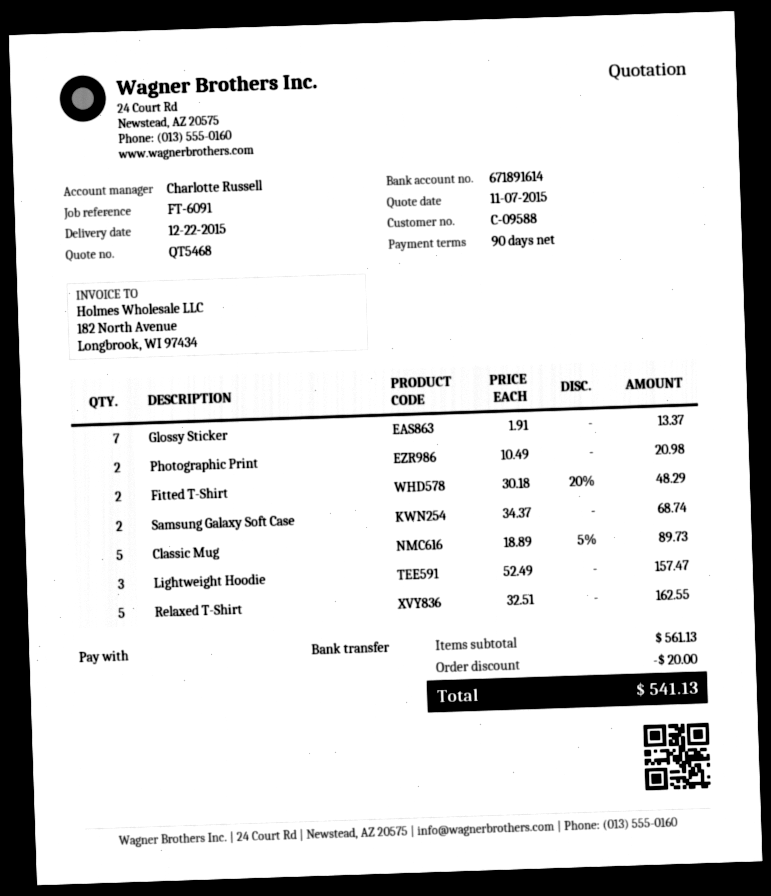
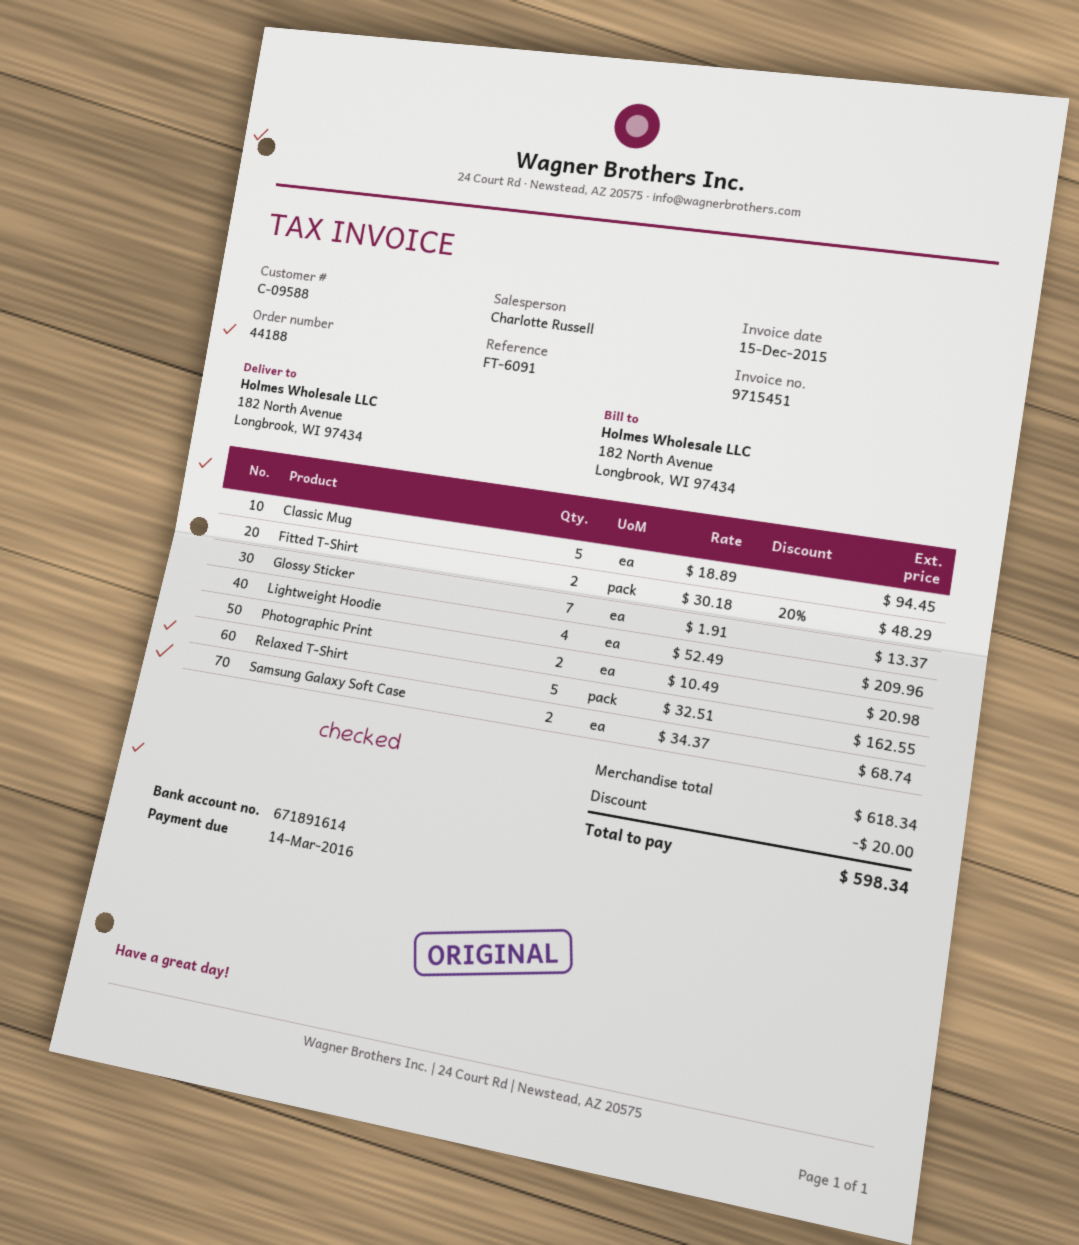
Classic Mug: 5 x 18.89 - 5% = 89.73 -> 5 x 18.89 = 94.45
Lightweight Hoodie: 3 x 52.49 = 157.47 -> 4 x 52.49 = 209.96
subtotal: 561.13 -> 618.34
total: 541.13 -> 598.34

